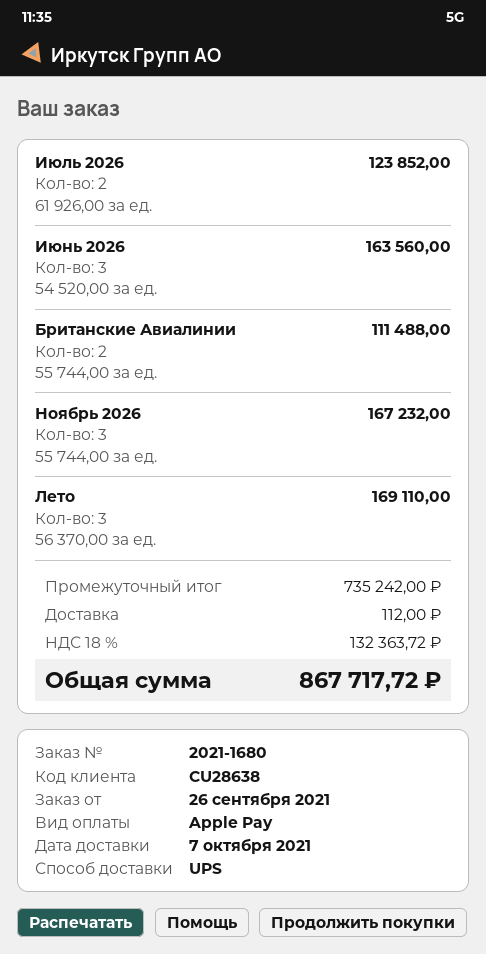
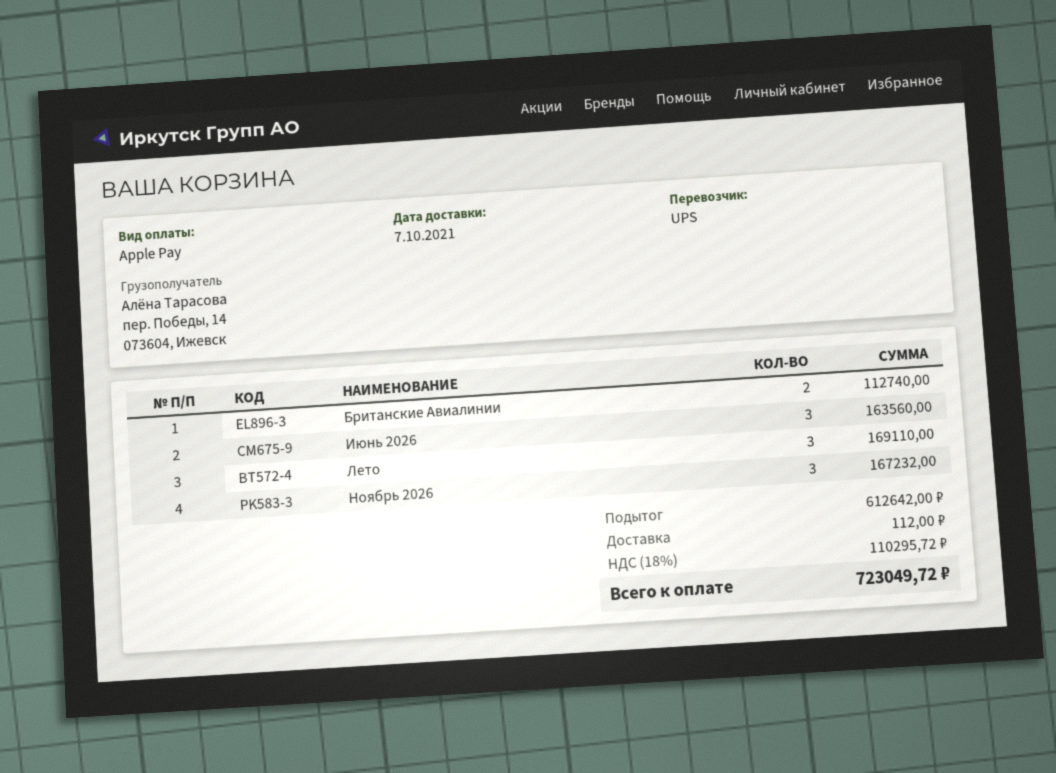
Июль 2026: 2 for 123852.00 -> none
Британские Авиалинии: 2 for 111488.00 -> 2 for 112740.00
subtotal: 735242.00 -> 612642.00
tax: 18% = 132363.72 -> 18% = 110295.72
total: 867717.72 -> 723049.72

